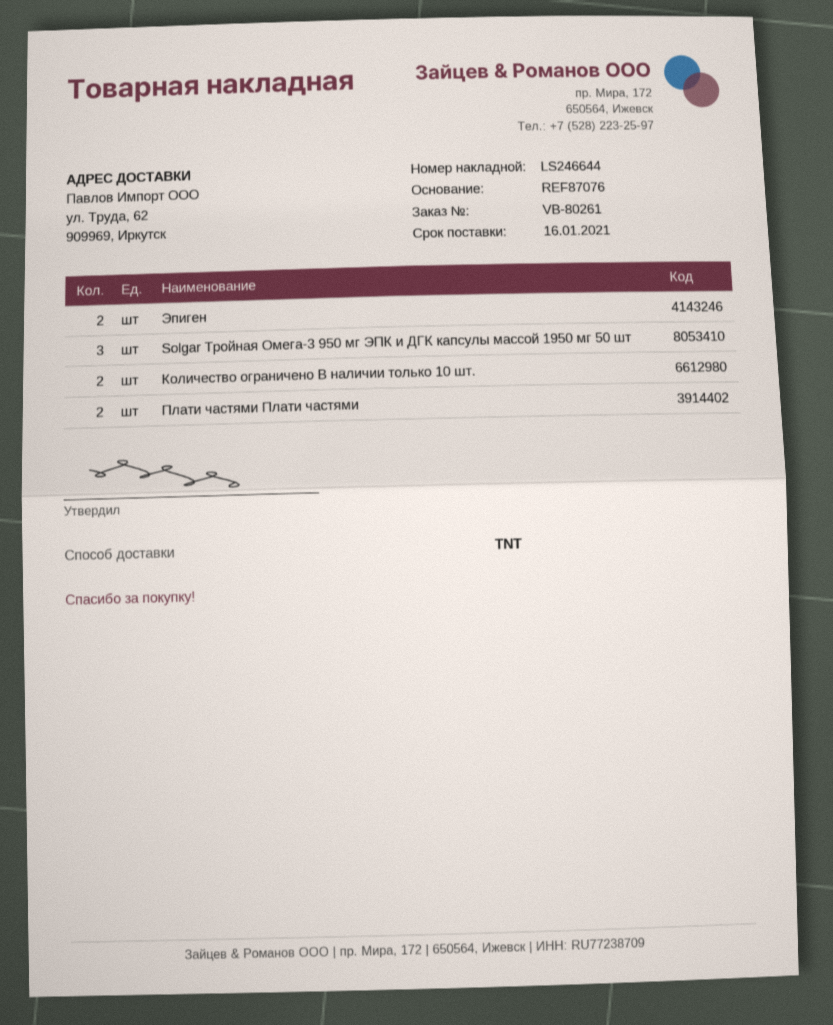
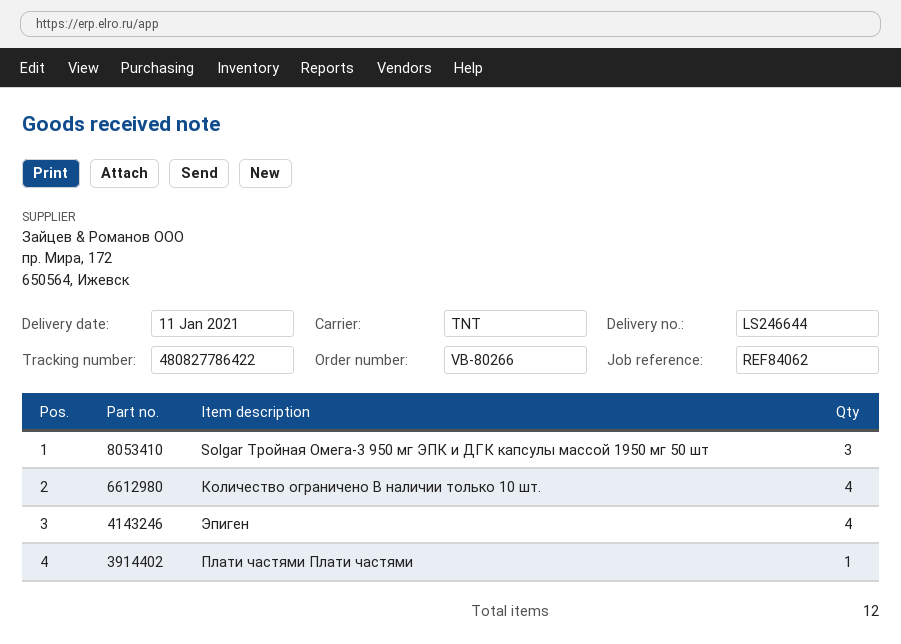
order number: VB-80261 -> VB-80266
delivery date: 2021-01-16 -> 2021-01-11
reference: REF87076 -> REF84062
Эпиген: 2 -> 4
Количество ограничено В наличии только 10 шт.: 2 -> 4
Плати частями Плати частями: 2 -> 1

